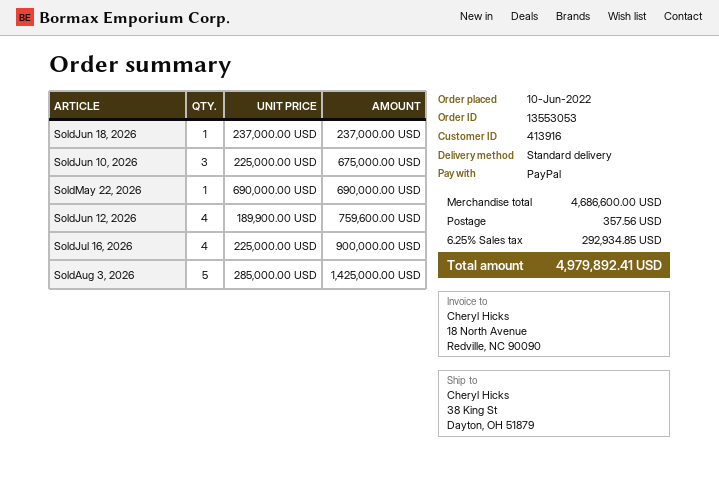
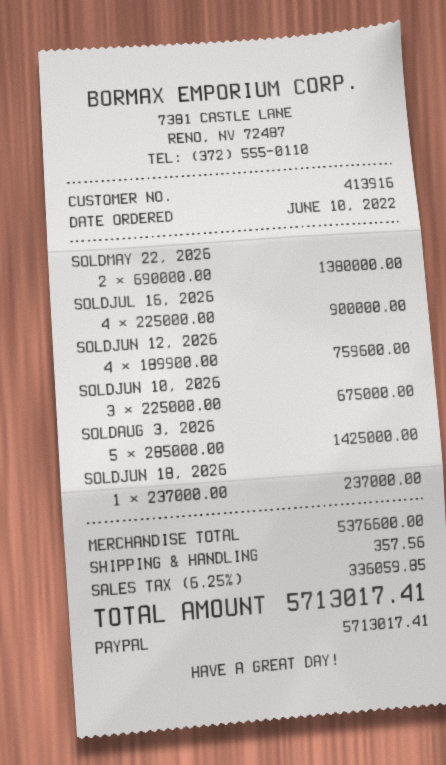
SoldMay 22, 2026: 1 x 690000.00 = 690000.00 -> 2 x 690000.00 = 1380000.00
subtotal: 4686600.00 -> 5376600.00
tax: 6.25% = 292934.85 -> 6.25% = 336059.85
total: 4979892.41 -> 5713017.41

